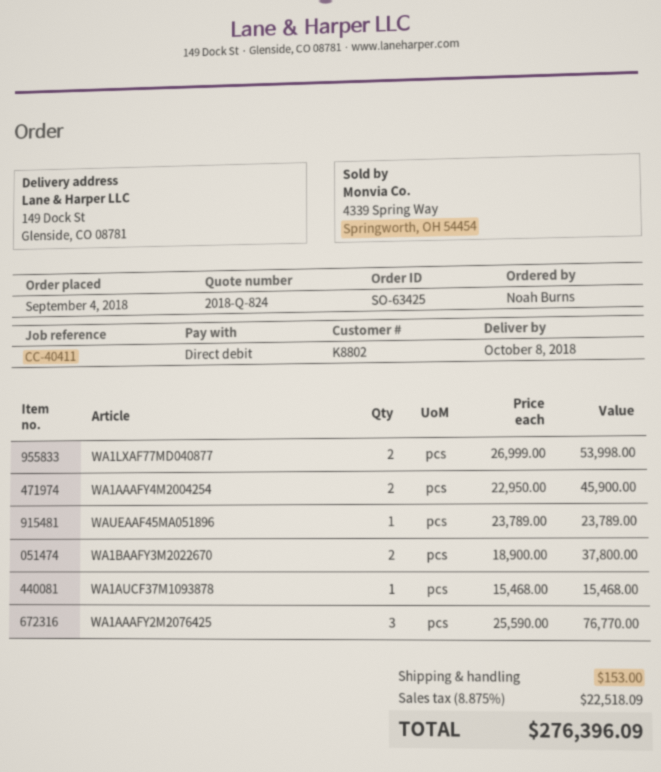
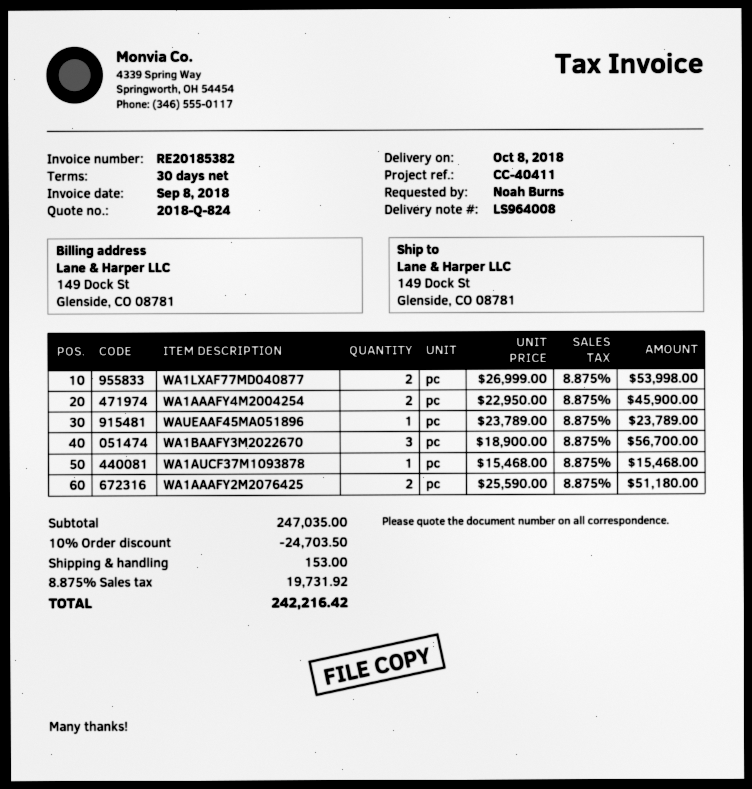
WA1BAAFY3M2022670: 2 x 18900.00 = 37800.00 -> 3 x 18900.00 = 56700.00
WA1AAAFY2M2076425: 3 x 25590.00 = 76770.00 -> 2 x 25590.00 = 51180.00
discount: none -> 10% = 24703.50
tax: 8.875% = 22518.09 -> 8.875% = 19731.92
total: 276396.09 -> 242216.42

